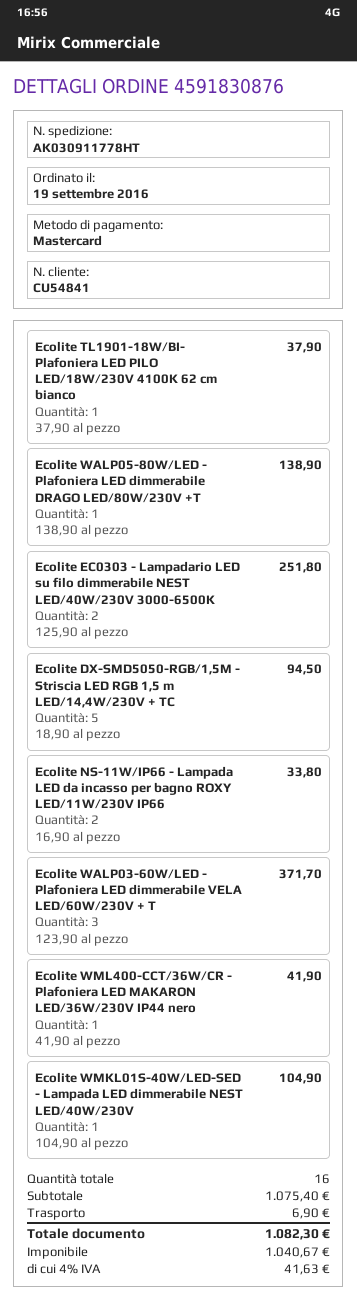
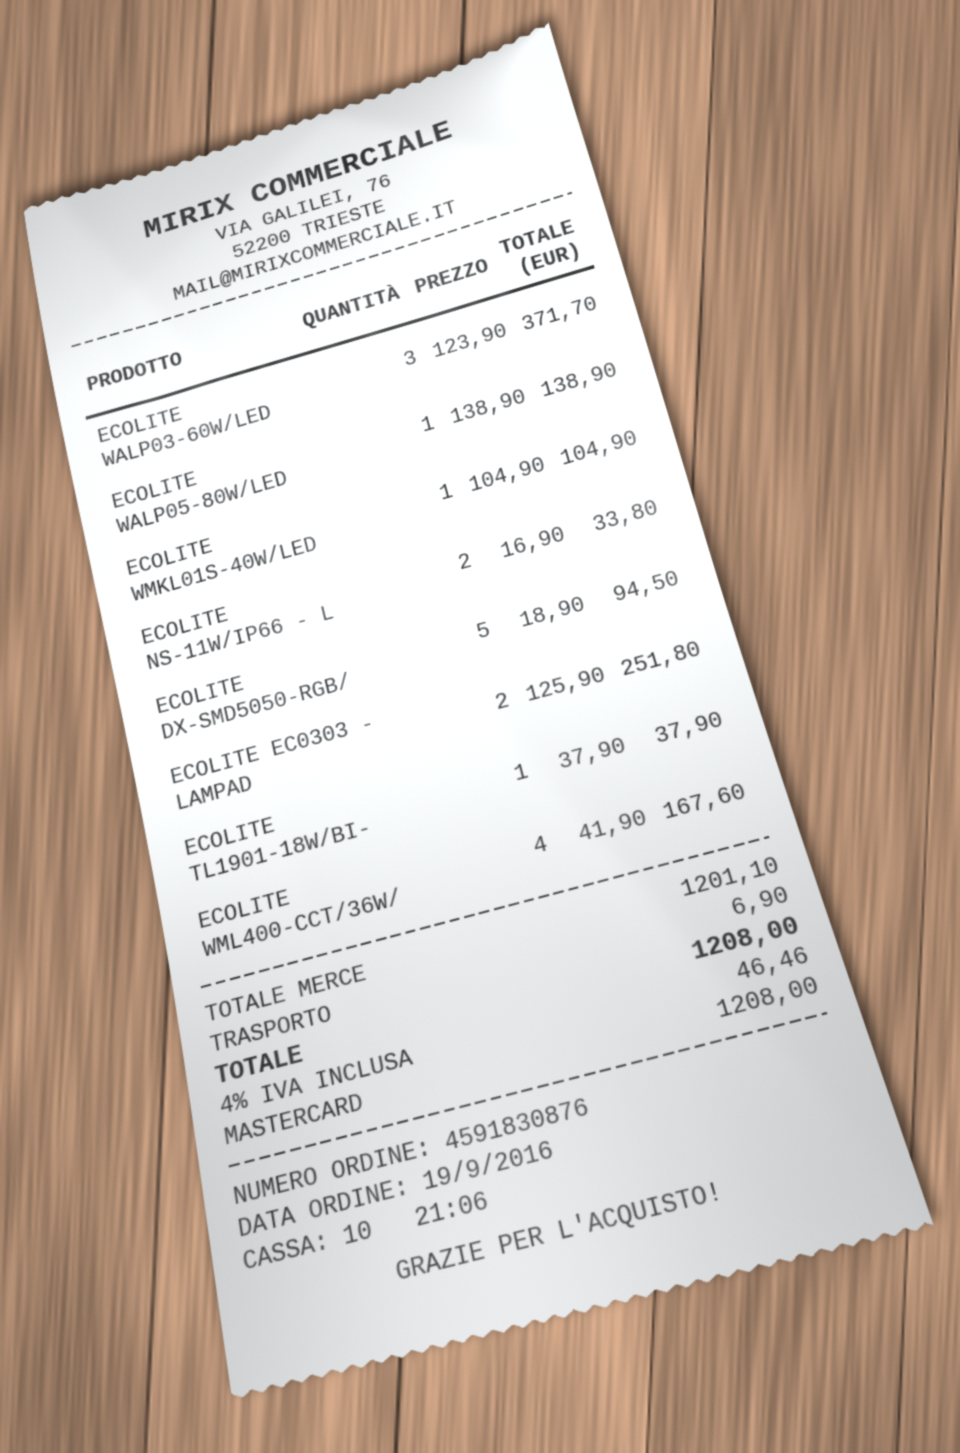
Ecolite WML400-CCT/36W/CR - Plafoniera LED MAKARON LED/36W/230V IP44 nero: 1 x 41.90 = 41.90 -> 4 x 41.90 = 167.60
subtotal: 1075.40 -> 1201.10
tax: 4% = 41.63 -> 4% = 46.46
total: 1082.30 -> 1208.00

